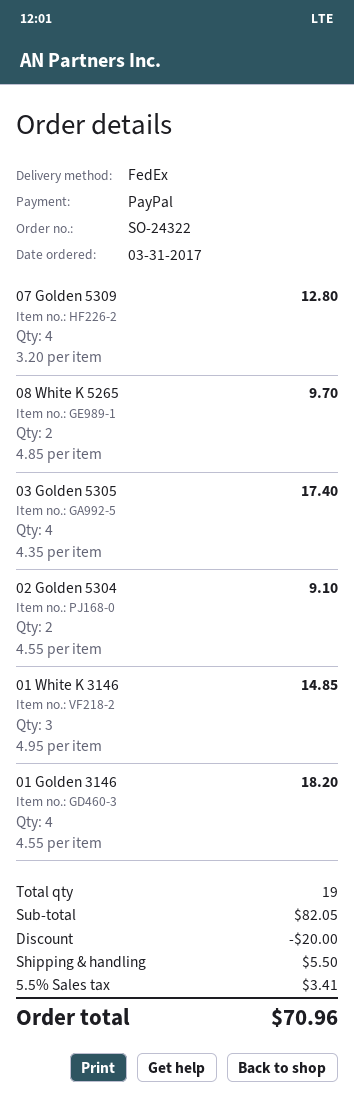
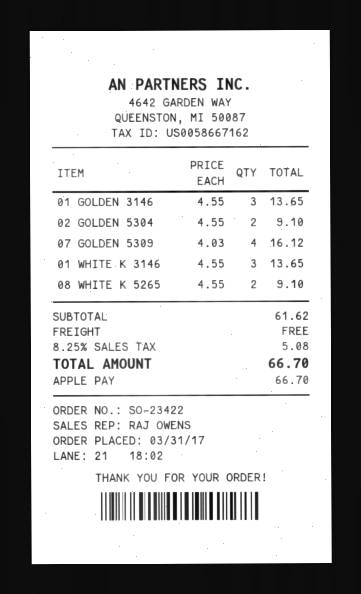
order number: SO-24322 -> SO-23422
payment method: PayPal -> Apple Pay
07 Golden 5309: 4 x 3.20 = 12.80 -> 4 x 4.03 = 16.12
08 White K 5265: 2 x 4.85 = 9.70 -> 2 x 4.55 = 9.10
03 Golden 5305: 4 x 4.35 = 17.40 -> none
01 White K 3146: 3 x 4.95 = 14.85 -> 3 x 4.55 = 13.65
01 Golden 3146: 4 x 4.55 = 18.20 -> 3 x 4.55 = 13.65
subtotal: 82.05 -> 61.62
discount: 20.00 -> none
shipping: 5.50 -> 0.00
tax: 5.5% = 3.41 -> 8.25% = 5.08
total: 70.96 -> 66.70

